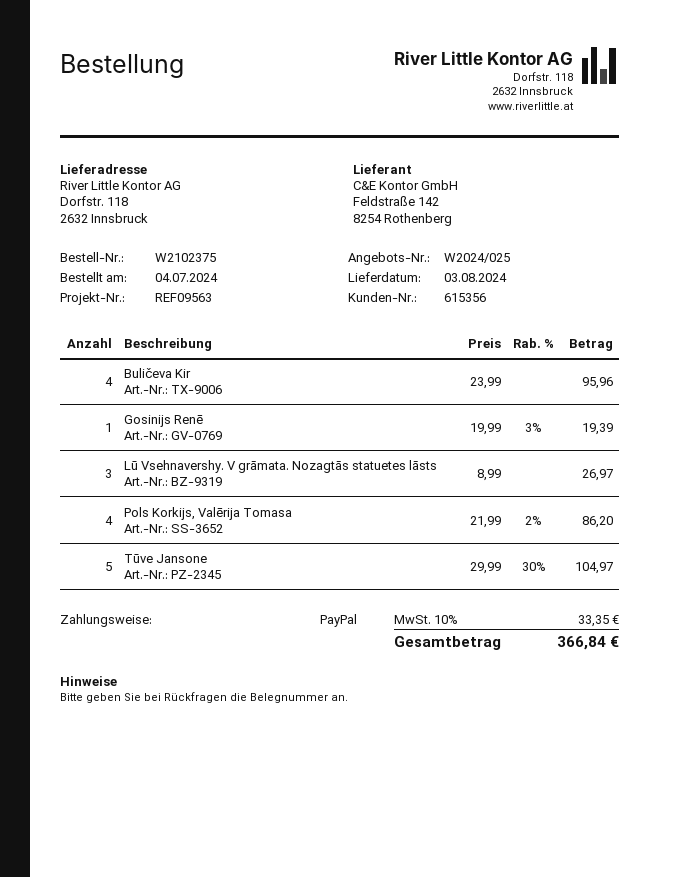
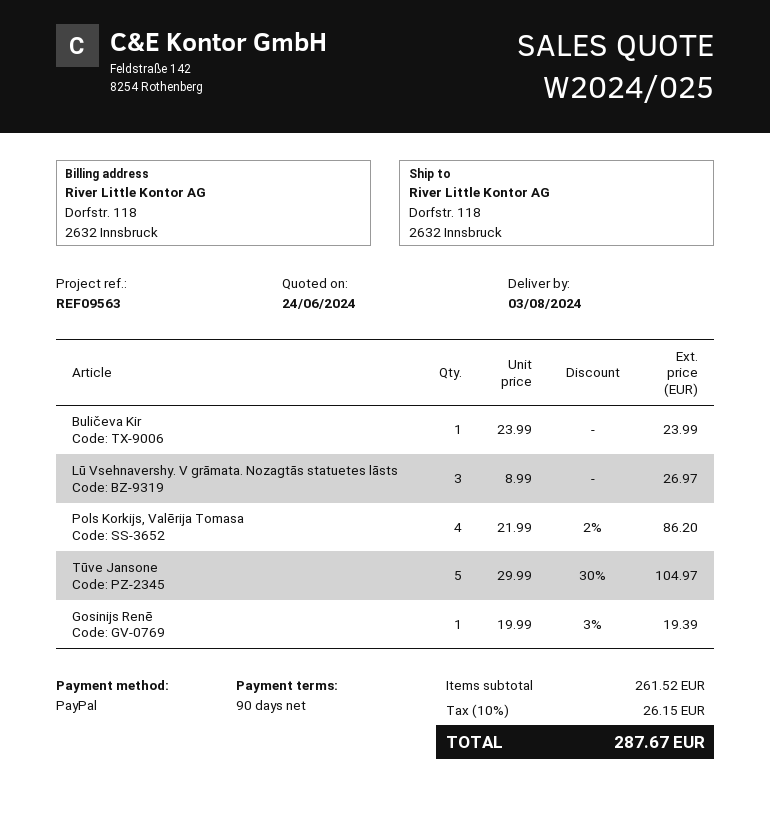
Buličeva Kir: 4 x 23.99 = 95.96 -> 1 x 23.99 = 23.99
tax: 10% = 33.35 -> 10% = 26.15
total: 366.84 -> 287.67

